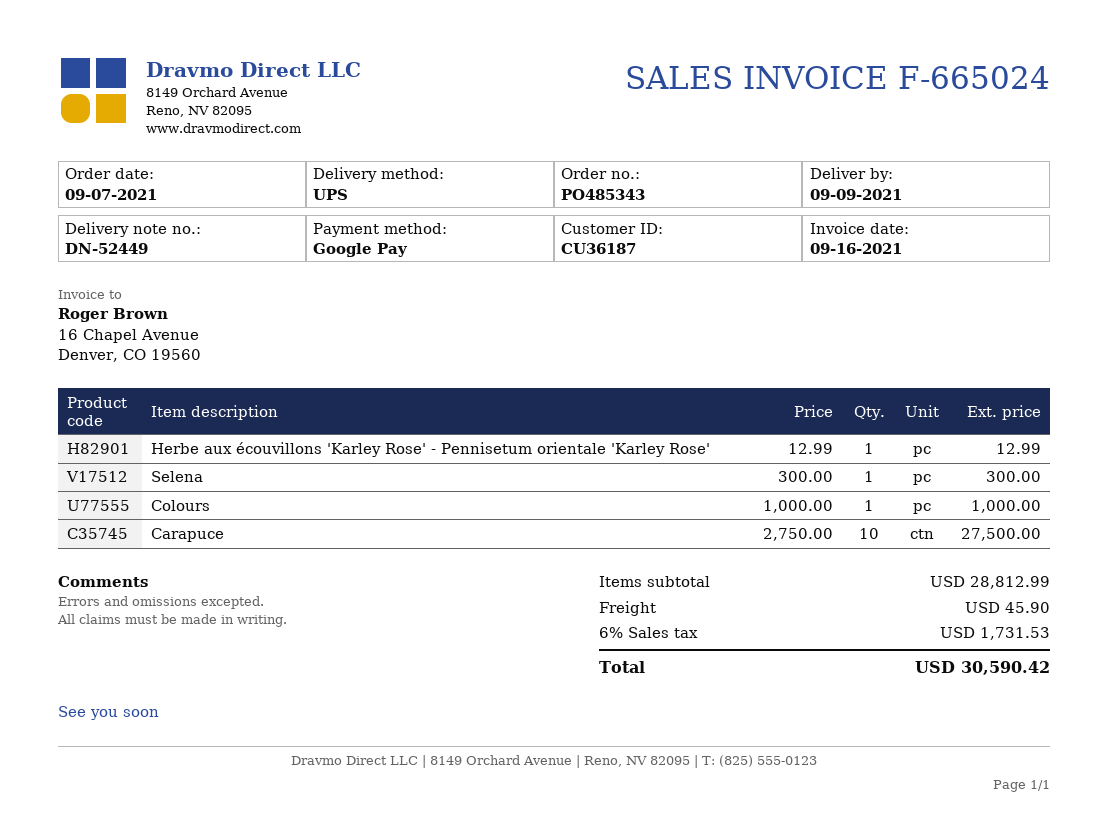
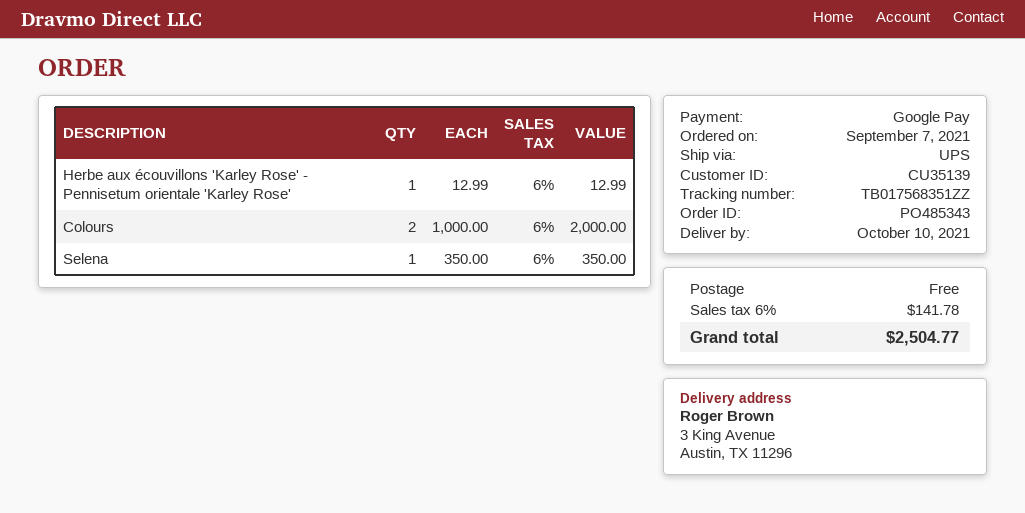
delivery date: 2021-09-09 -> 2021-10-10
customer number: CU36187 -> CU35139
Selena: 1 x 300.00 = 300.00 -> 1 x 350.00 = 350.00
Colours: 1 x 1000.00 = 1000.00 -> 2 x 1000.00 = 2000.00
Carapuce: 10 x 2750.00 = 27500.00 -> none
shipping: 45.90 -> 0.00
tax: 6% = 1731.53 -> 6% = 141.78
total: 30590.42 -> 2504.77

